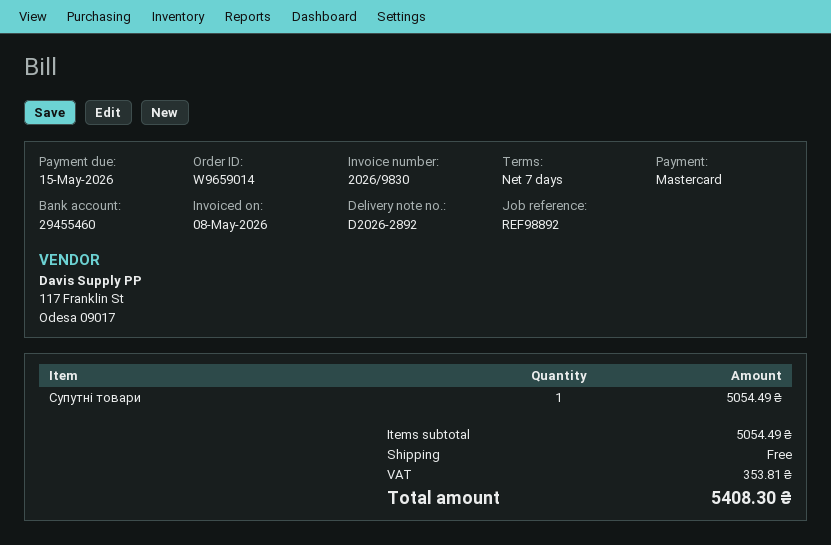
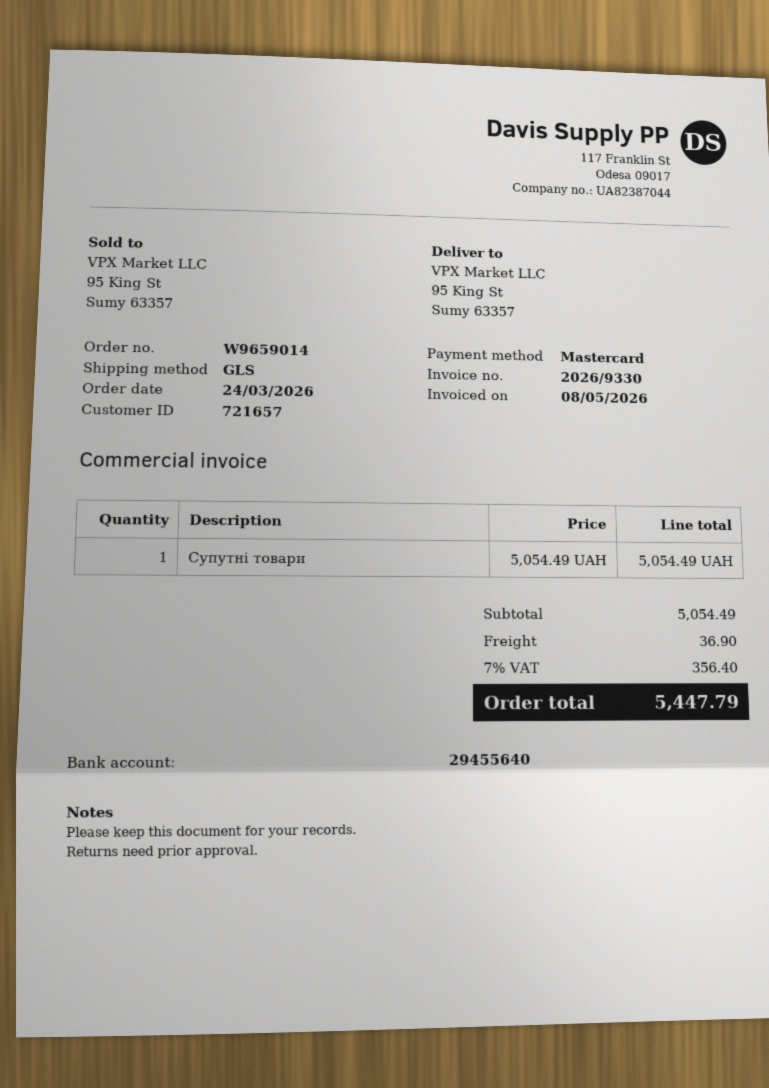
invoice number: 2026/9830 -> 2026/9330
bank account: 29455460 -> 29455640
shipping: 0.00 -> 36.90
tax: 353.81 -> 356.40
total: 5408.30 -> 5447.79

